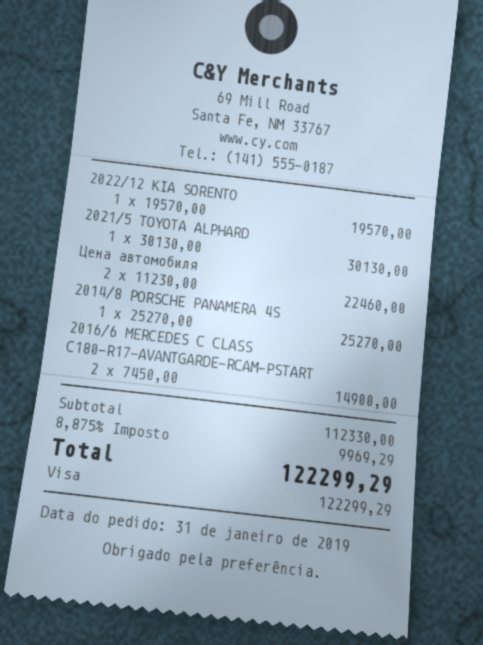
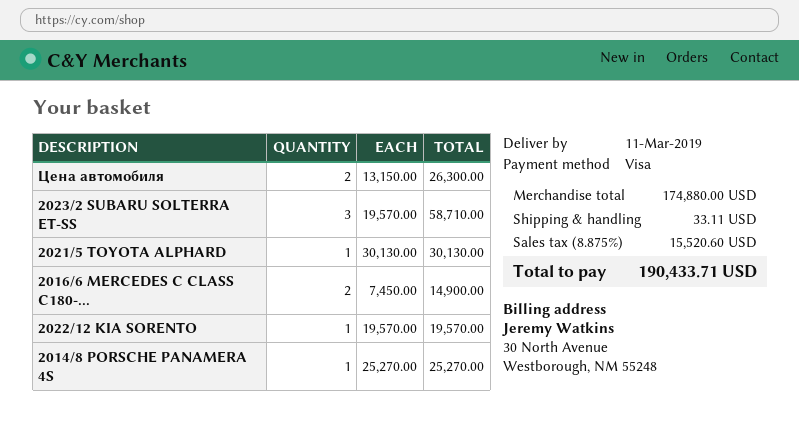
Цена автомобиля: 2 x 11230.00 = 22460.00 -> 2 x 13150.00 = 26300.00
2023/2 SUBARU SOLTERRA ET-SS: none -> 3 x 19570.00 = 58710.00
subtotal: 112330.00 -> 174880.00
shipping: none -> 33.11
tax: 8.875% = 9969.29 -> 8.875% = 15520.60
total: 122299.29 -> 190433.71

